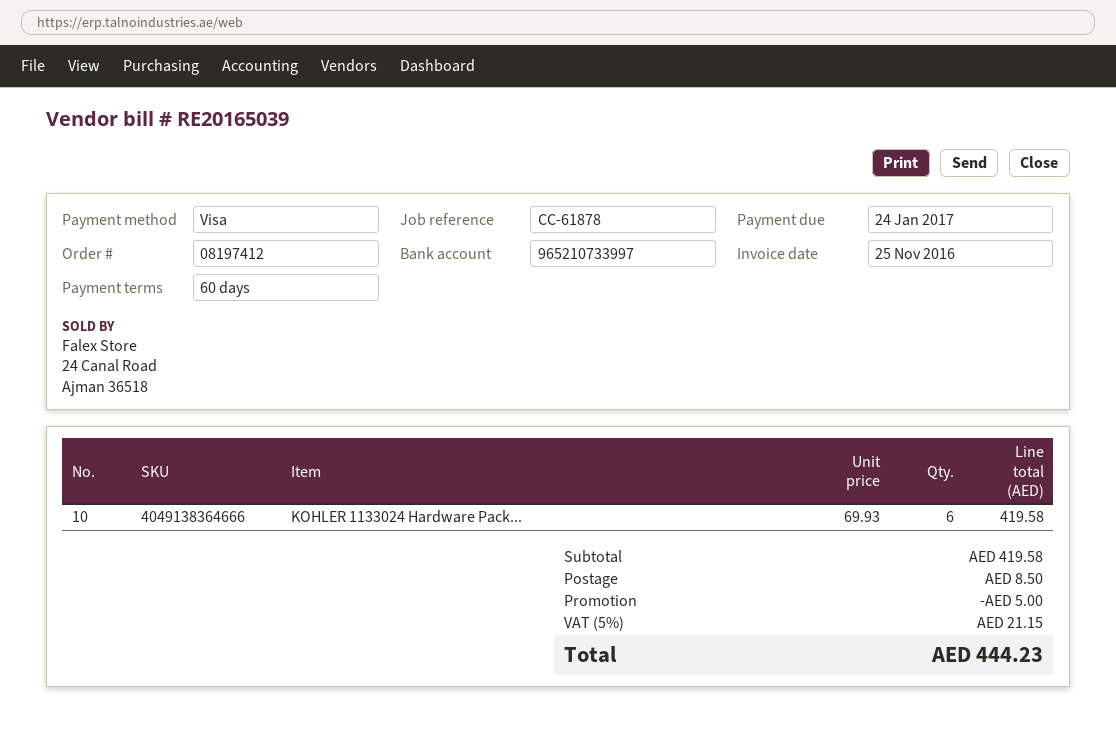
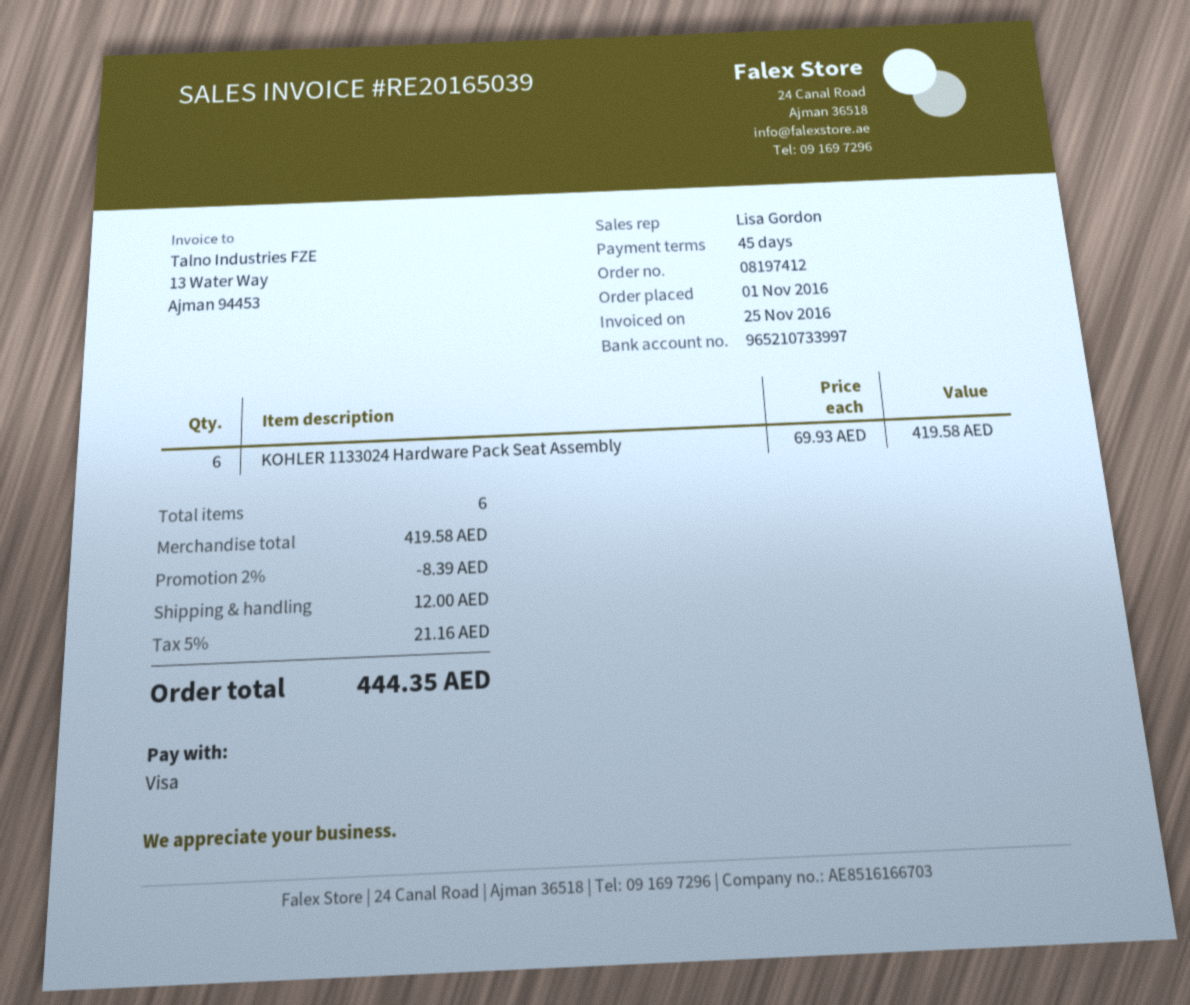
payment terms: 60 days -> 45 days
discount: 5.00 -> 8.39
shipping: 8.50 -> 12.00
tax: 5% = 21.15 -> 5% = 21.16
total: 444.23 -> 444.35

